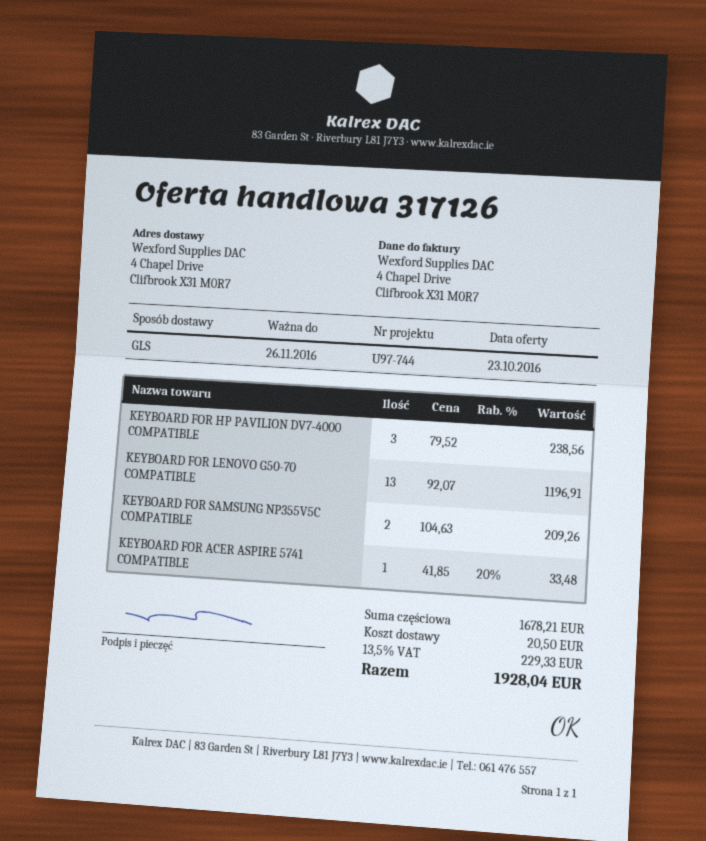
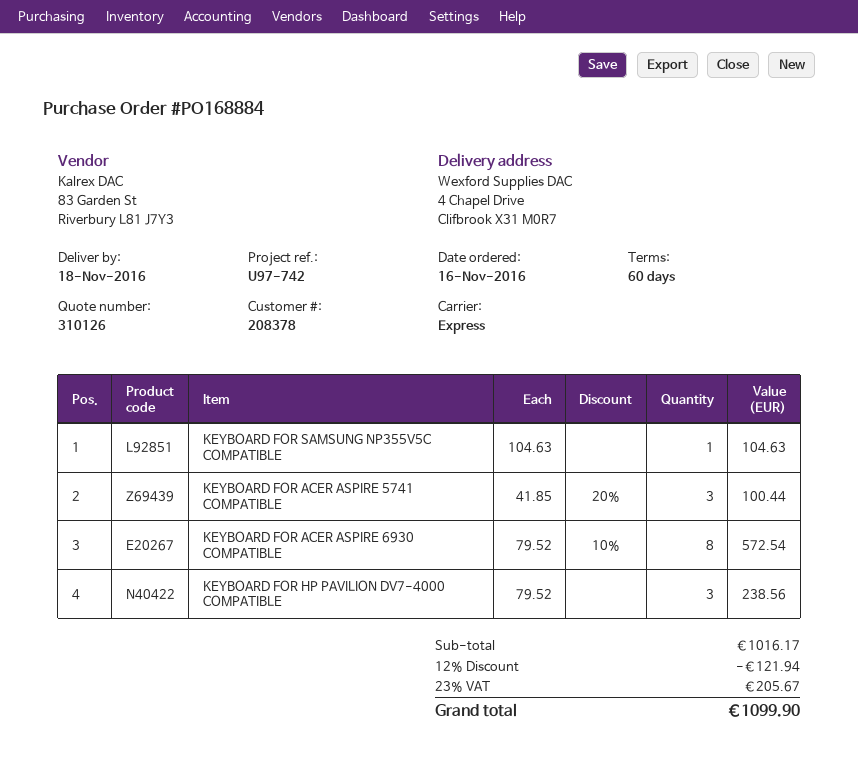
quote number: 317126 -> 310126
reference: U97-744 -> U97-742
shipping method: GLS -> express
KEYBOARD FOR LENOVO G50-70 COMPATIBLE: 13 x 92.07 = 1196.91 -> none
KEYBOARD FOR SAMSUNG NP355V5C COMPATIBLE: 2 x 104.63 = 209.26 -> 1 x 104.63 = 104.63
KEYBOARD FOR ACER ASPIRE 5741 COMPATIBLE: 1 x 41.85 - 20% = 33.48 -> 3 x 41.85 - 20% = 100.44
KEYBOARD FOR ACER ASPIRE 6930 COMPATIBLE: none -> 8 x 79.52 - 10% = 572.54
subtotal: 1678.21 -> 1016.17
discount: none -> 12% = 121.94
shipping: 20.50 -> none
tax: 13.5% = 229.33 -> 23% = 205.67
total: 1928.04 -> 1099.90

